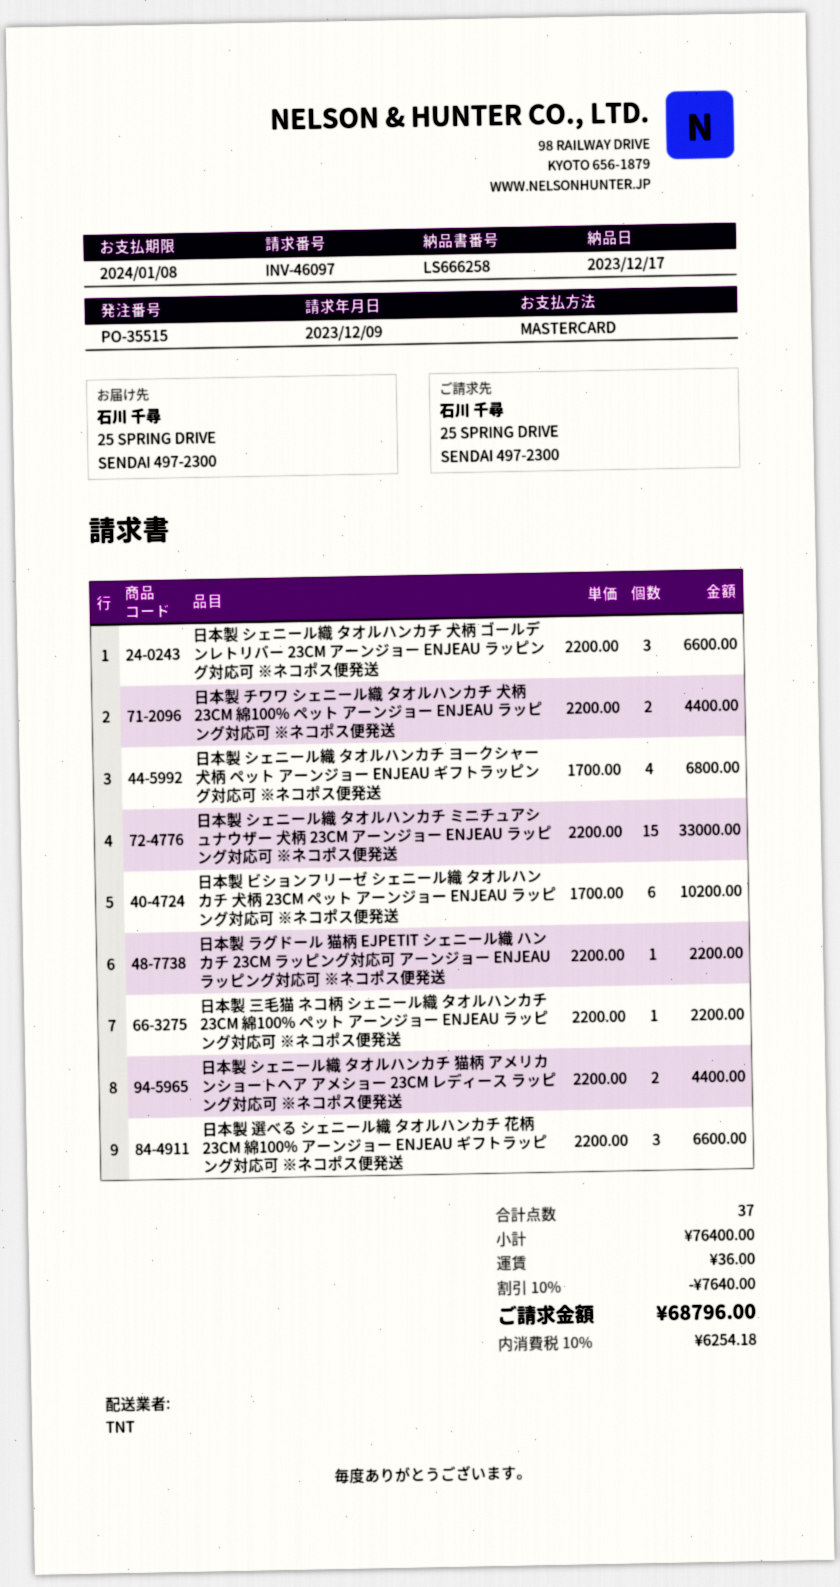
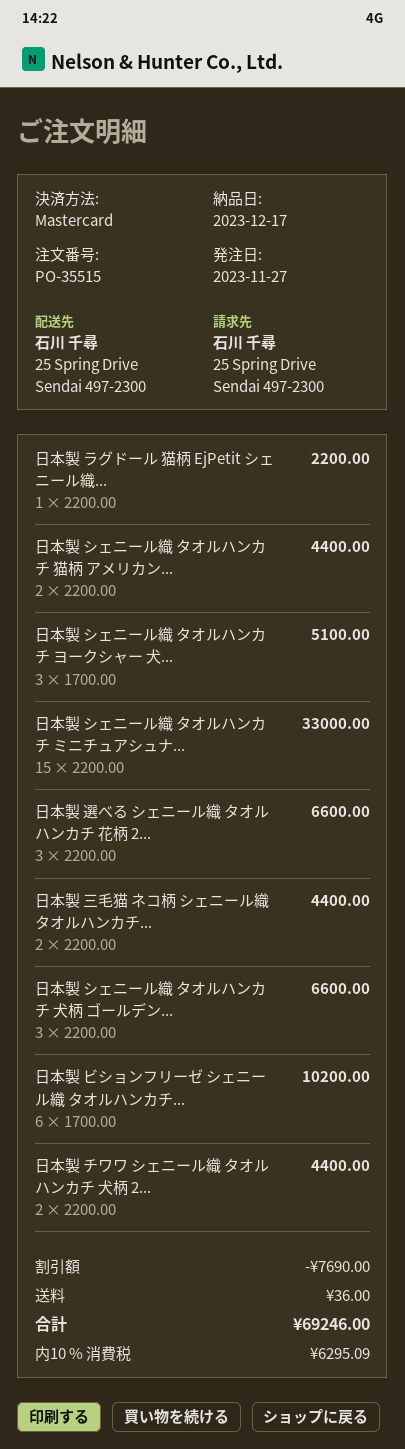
日本製 シェニール織 タオルハンカチ ヨークシャー 犬柄 ペット アーンジョー ENJEAU ギフトラッピング対応可 ※ネコポス便発送: 4 x 1700.00 = 6800.00 -> 3 x 1700.00 = 5100.00
日本製 三毛猫 ネコ柄 シェニール織 タオルハンカチ 23CM 綿100% ペット アーンジョー ENJEAU ラッピング対応可 ※ネコポス便発送: 1 x 2200.00 = 2200.00 -> 2 x 2200.00 = 4400.00
discount: 7640.00 -> 7690.00
tax: 10% = 6254.18 -> 10% = 6295.09
total: 68796.00 -> 69246.00

